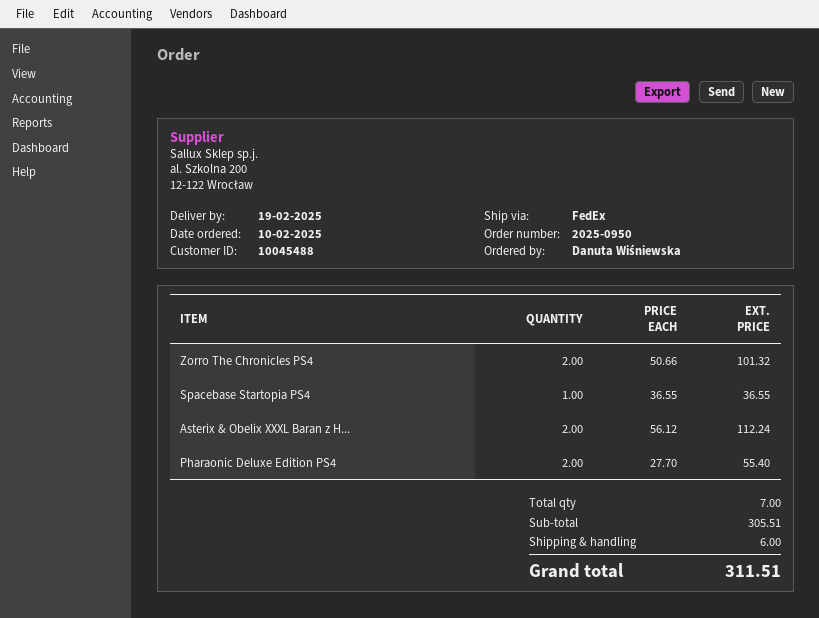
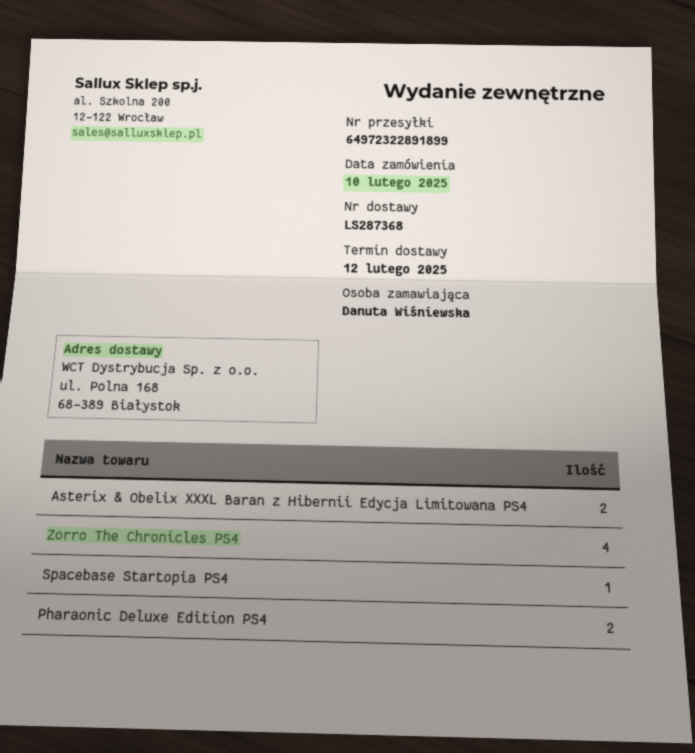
delivery date: 2025-02-19 -> 2025-02-12
Zorro The Chronicles PS4: 2 -> 4

